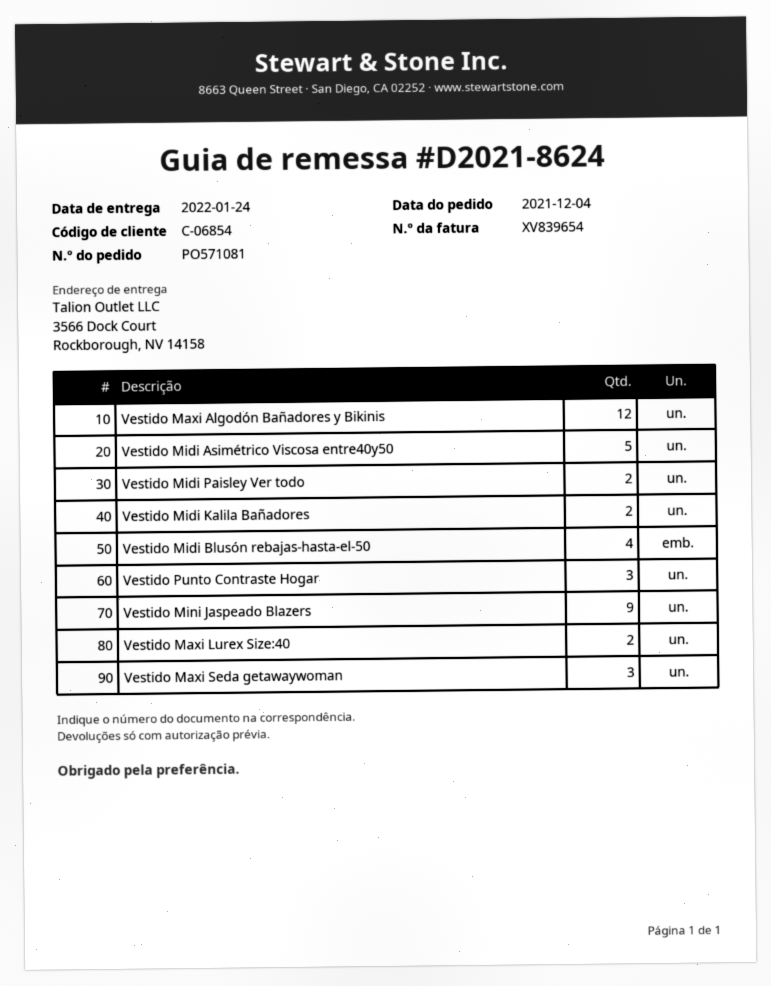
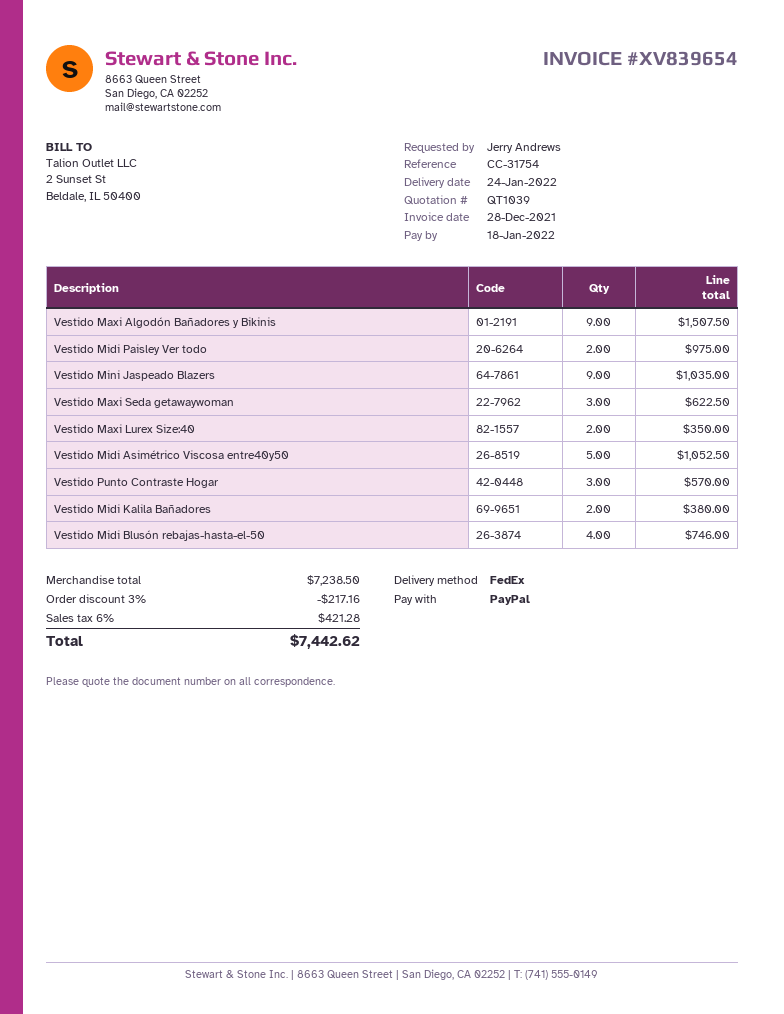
Vestido Maxi Algodón Bañadores y Bikinis: 12 -> 9

